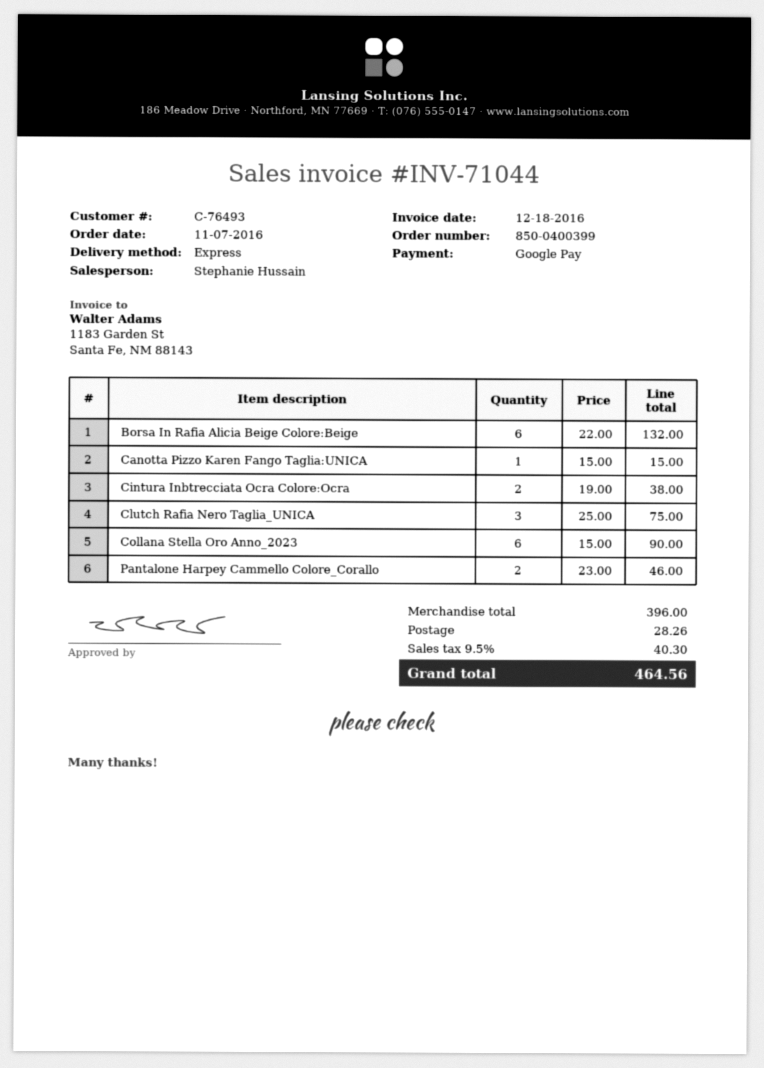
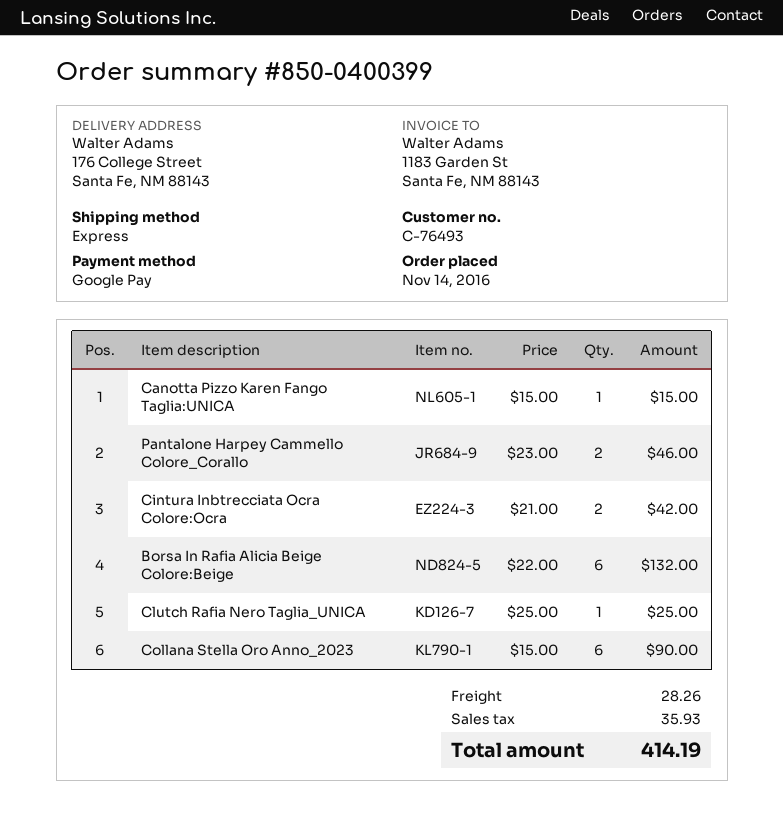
order date: 2016-11-07 -> 2016-11-14
Cintura Inbtrecciata Ocra Colore:Ocra: 2 x 19.00 = 38.00 -> 2 x 21.00 = 42.00
Clutch Rafia Nero Taglia_UNICA: 3 x 25.00 = 75.00 -> 1 x 25.00 = 25.00
tax: 40.30 -> 35.93
total: 464.56 -> 414.19

